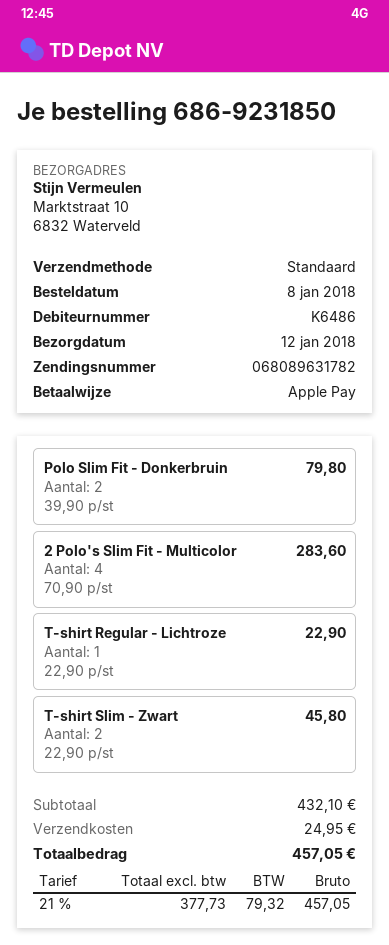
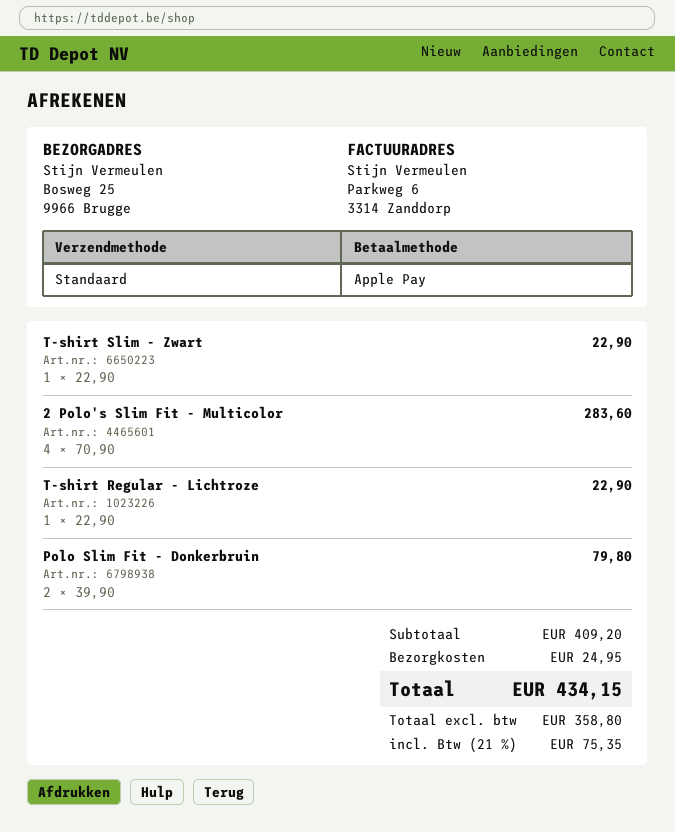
ship to: Marktstraat 10, 6832 Waterveld -> Bosweg 25, 9966 Brugge
T-shirt Slim - Zwart: 2 x 22.90 = 45.80 -> 1 x 22.90 = 22.90
subtotal: 432.10 -> 409.20
net: 377.73 -> 358.80
tax: 21% = 79.32 -> 21% = 75.35
total: 457.05 -> 434.15

